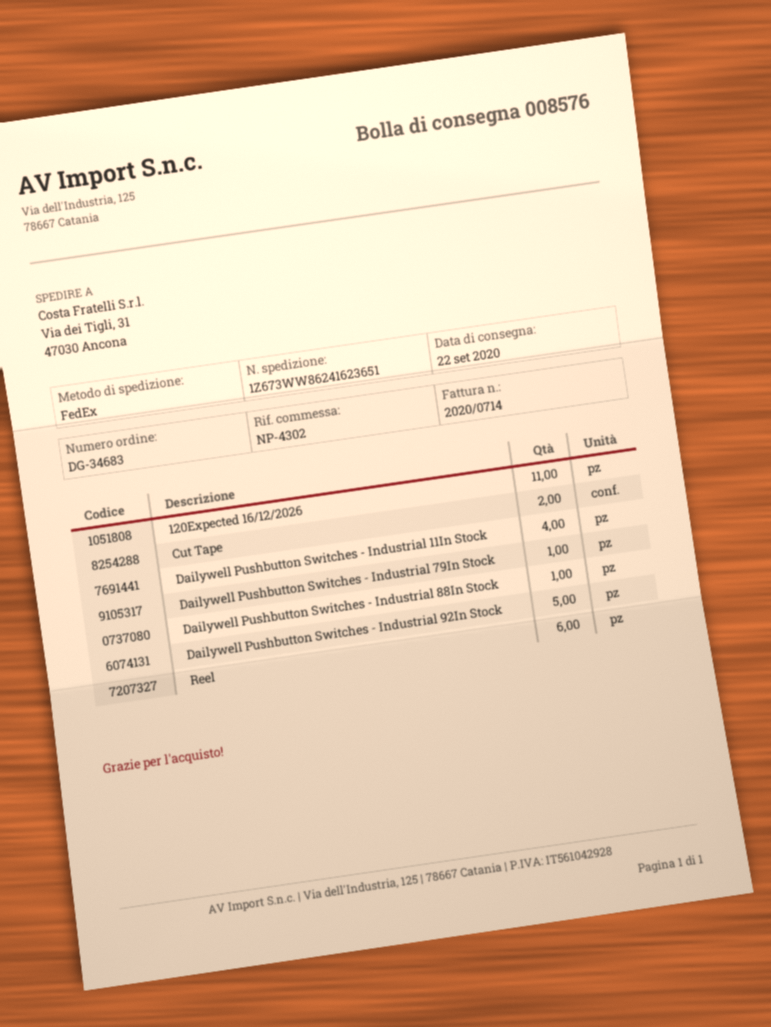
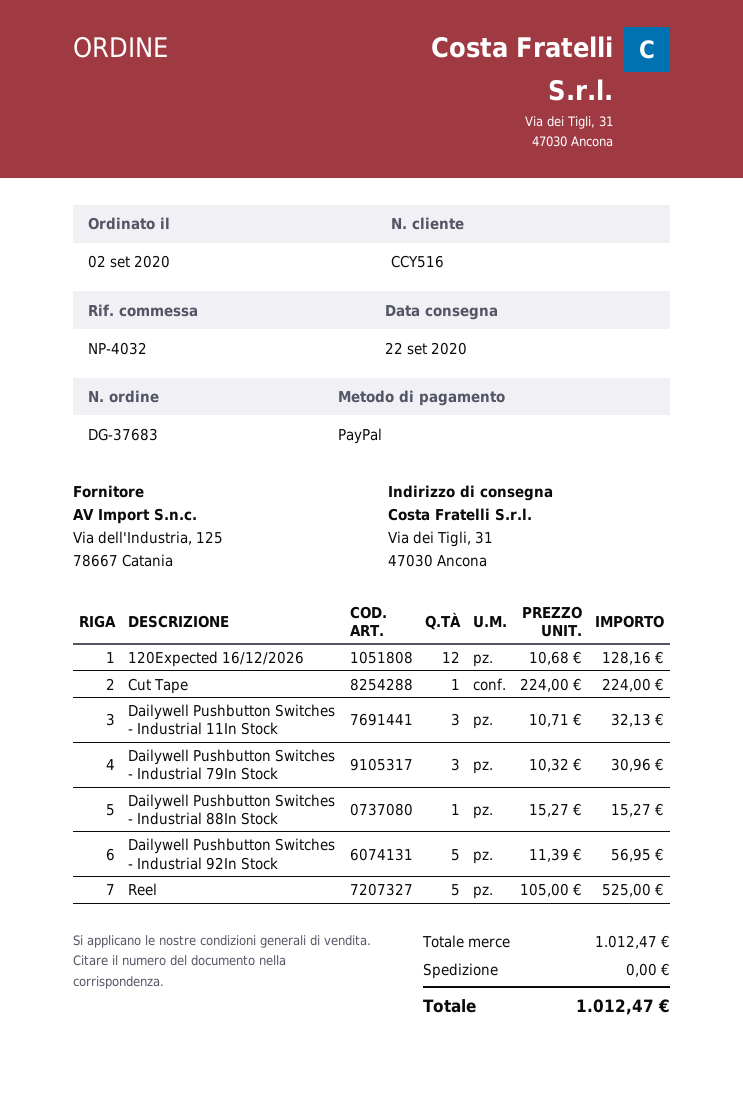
order number: DG-34683 -> DG-37683
reference: NP-4302 -> NP-4032
120Expected 16/12/2026: 11 -> 12
Cut Tape: 2 -> 1
Dailywell Pushbutton Switches - Industrial 11In Stock: 4 -> 3
Dailywell Pushbutton Switches - Industrial 79In Stock: 1 -> 3
Reel: 6 -> 5

